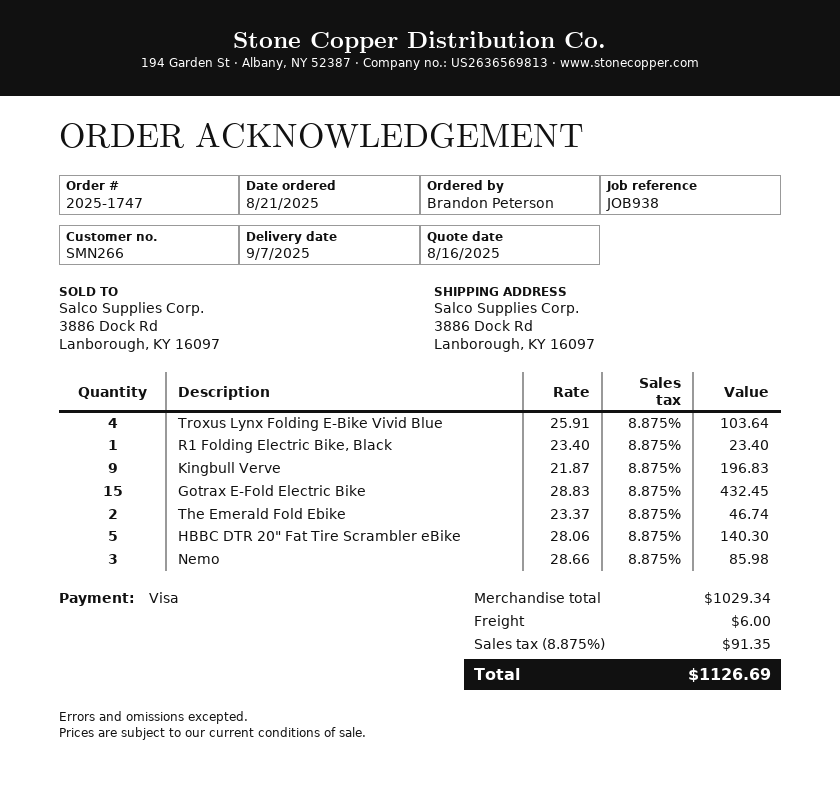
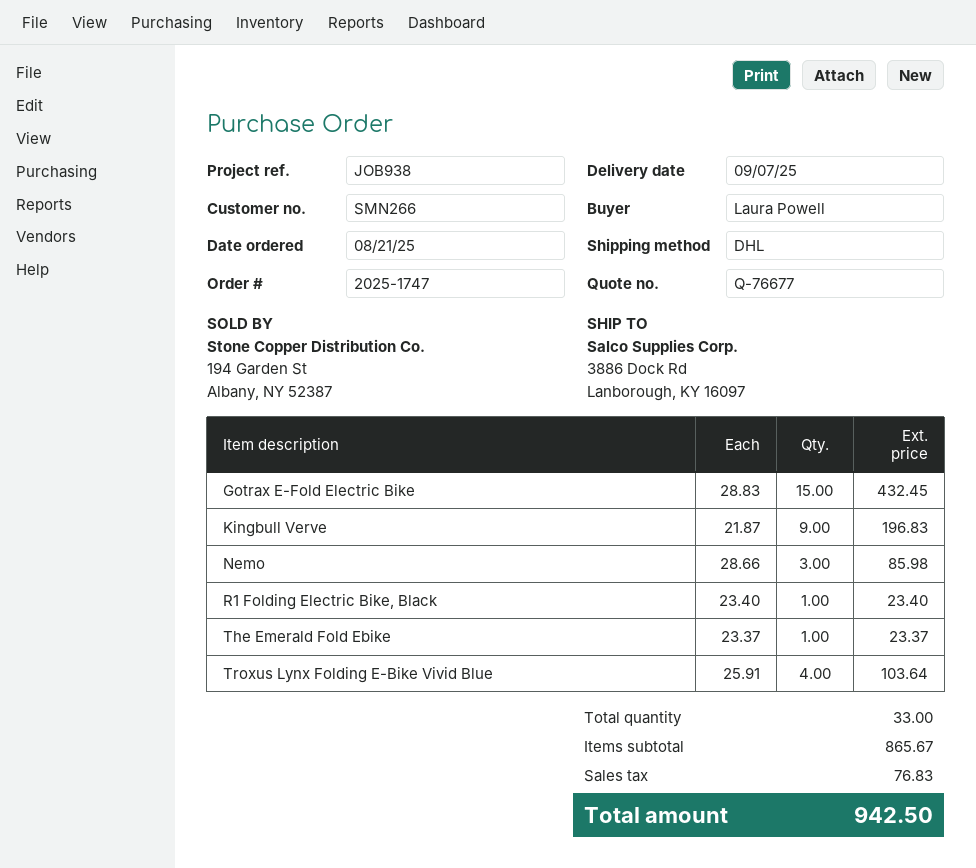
ordered by: Brandon Peterson -> Laura Powell
The Emerald Fold Ebike: 2 x 23.37 = 46.74 -> 1 x 23.37 = 23.37
HBBC DTR 20" Fat Tire Scrambler eBike: 5 x 28.06 = 140.30 -> none
subtotal: 1029.34 -> 865.67
shipping: 6.00 -> none
tax: 91.35 -> 76.83
total: 1126.69 -> 942.50

